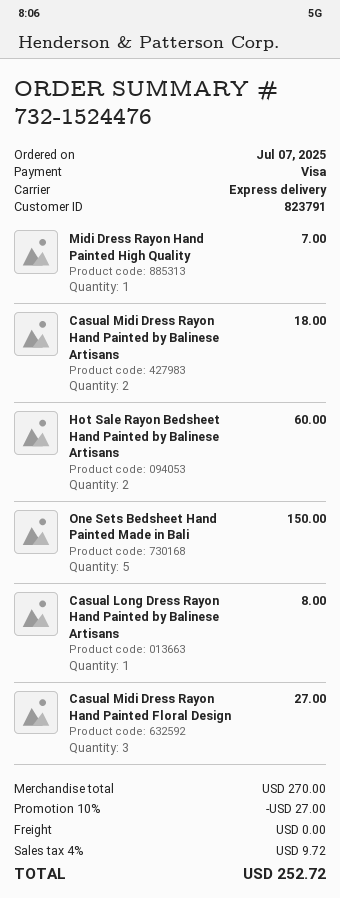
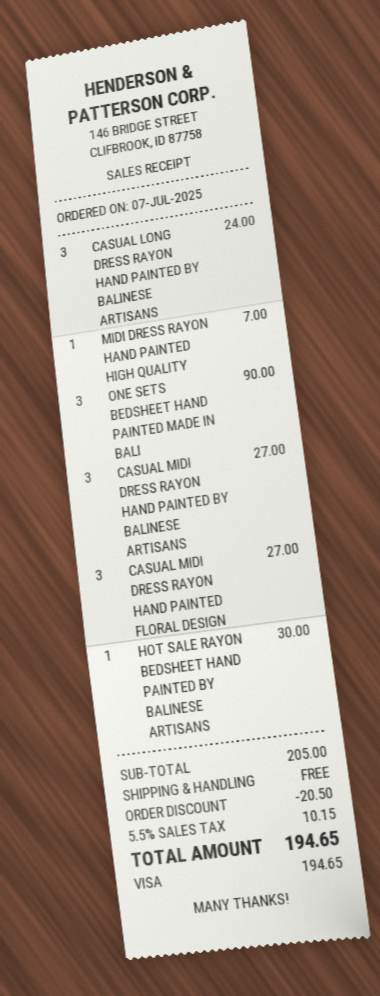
Casual Midi Dress Rayon Hand Painted by Balinese Artisans: 2 for 18.00 -> 3 for 27.00
Hot Sale Rayon Bedsheet Hand Painted by Balinese Artisans: 2 for 60.00 -> 1 for 30.00
One Sets Bedsheet Hand Painted Made in Bali: 5 for 150.00 -> 3 for 90.00
Casual Long Dress Rayon Hand Painted by Balinese Artisans: 1 for 8.00 -> 3 for 24.00
subtotal: 270.00 -> 205.00
discount: 27.00 -> 20.50
tax: 4% = 9.72 -> 5.5% = 10.15
total: 252.72 -> 194.65

